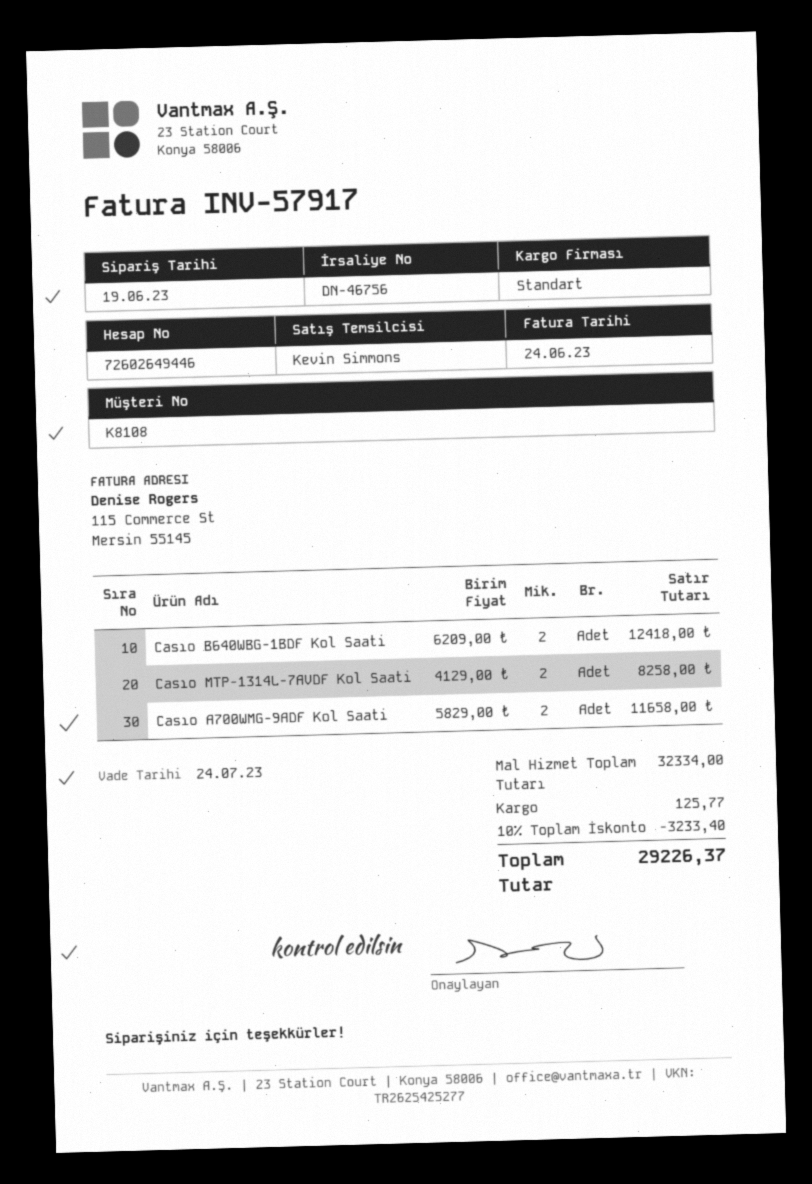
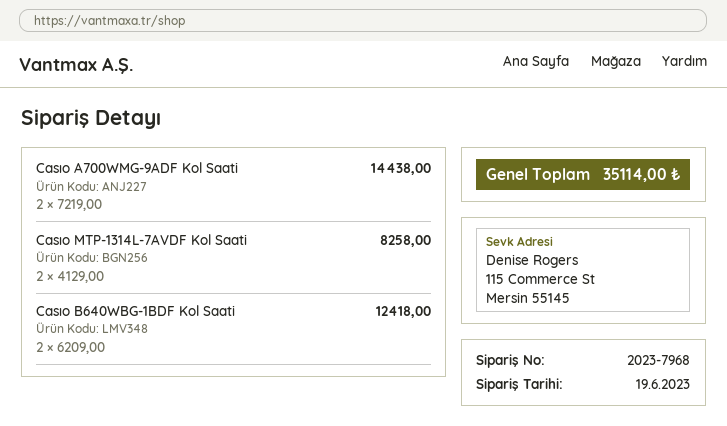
Casıo A700WMG-9ADF Kol Saati: 2 x 5829.00 = 11658.00 -> 2 x 7219.00 = 14438.00
discount: 10% = 3233.40 -> none
shipping: 125.77 -> none
total: 29226.37 -> 35114.00

